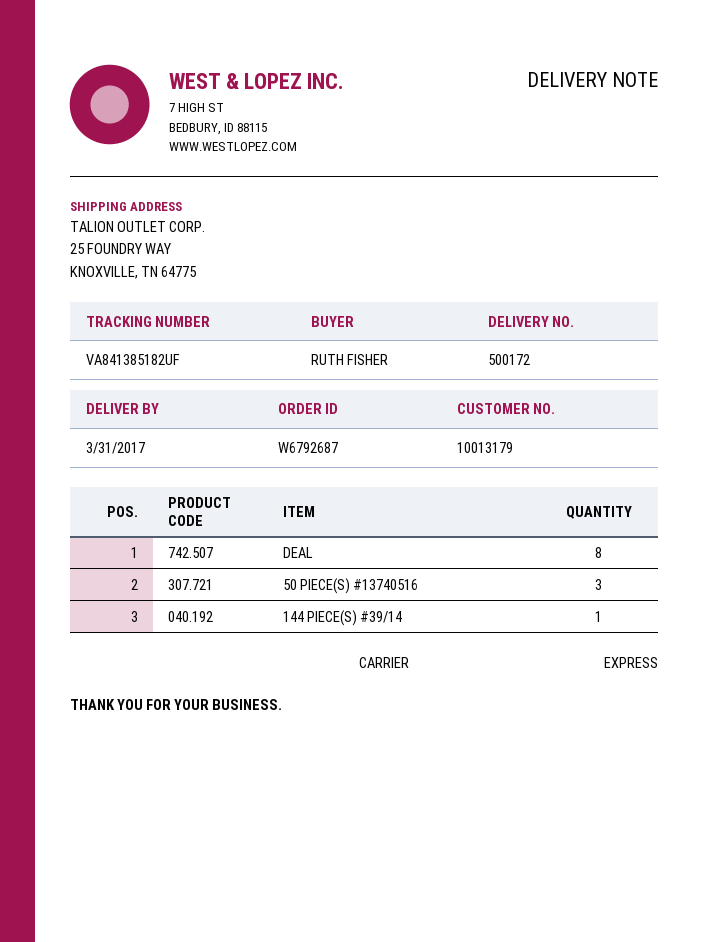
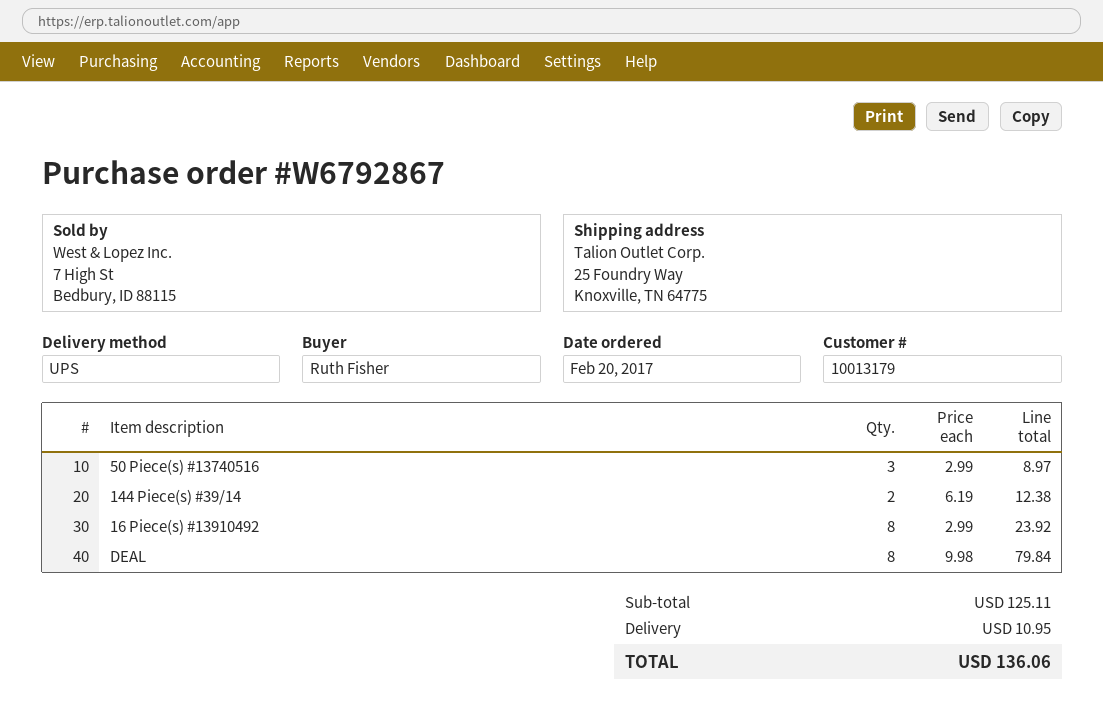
order number: W6792687 -> W6792867
shipping method: express -> UPS
144 PIECE(S) #39/14: 1 -> 2
16 Piece(s) #13910492: none -> 8

